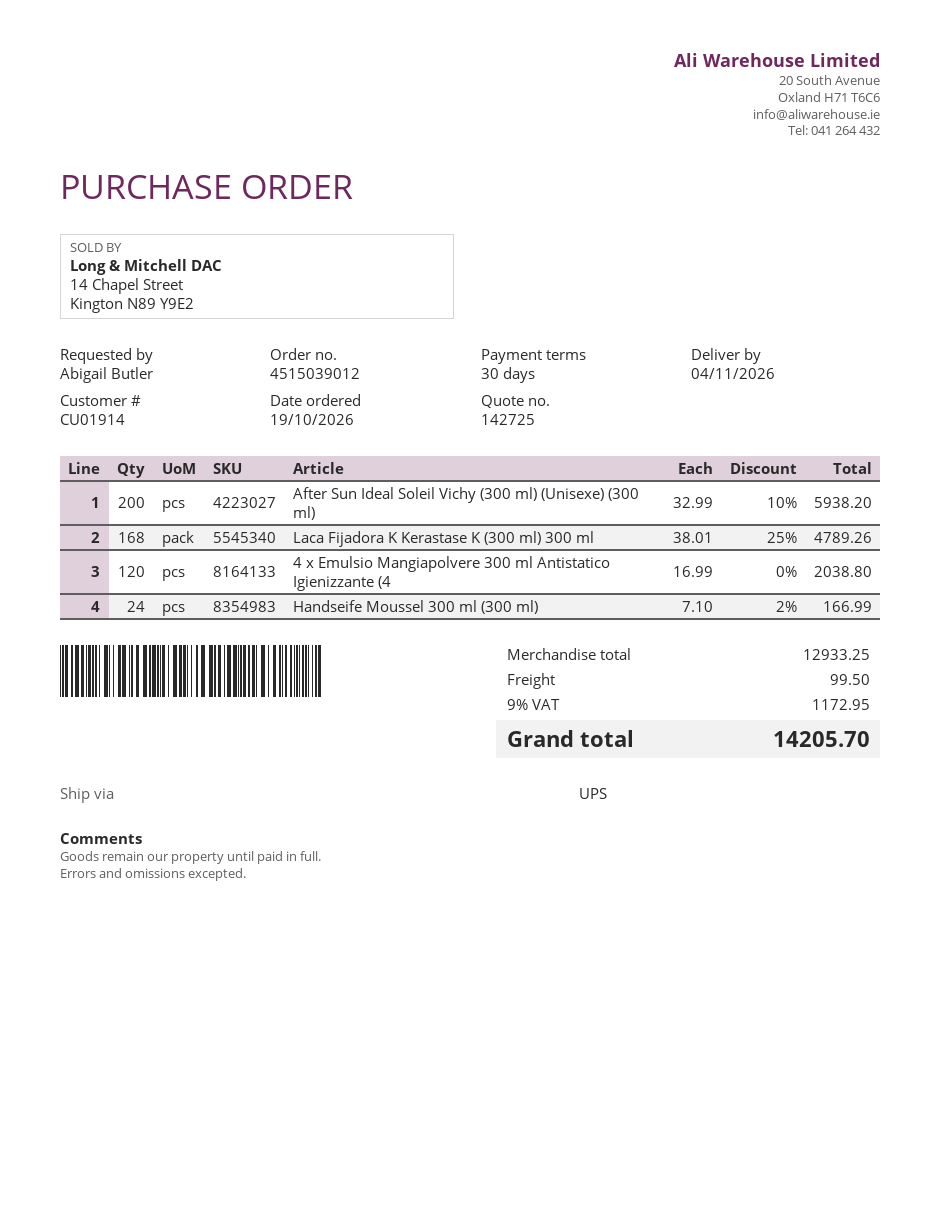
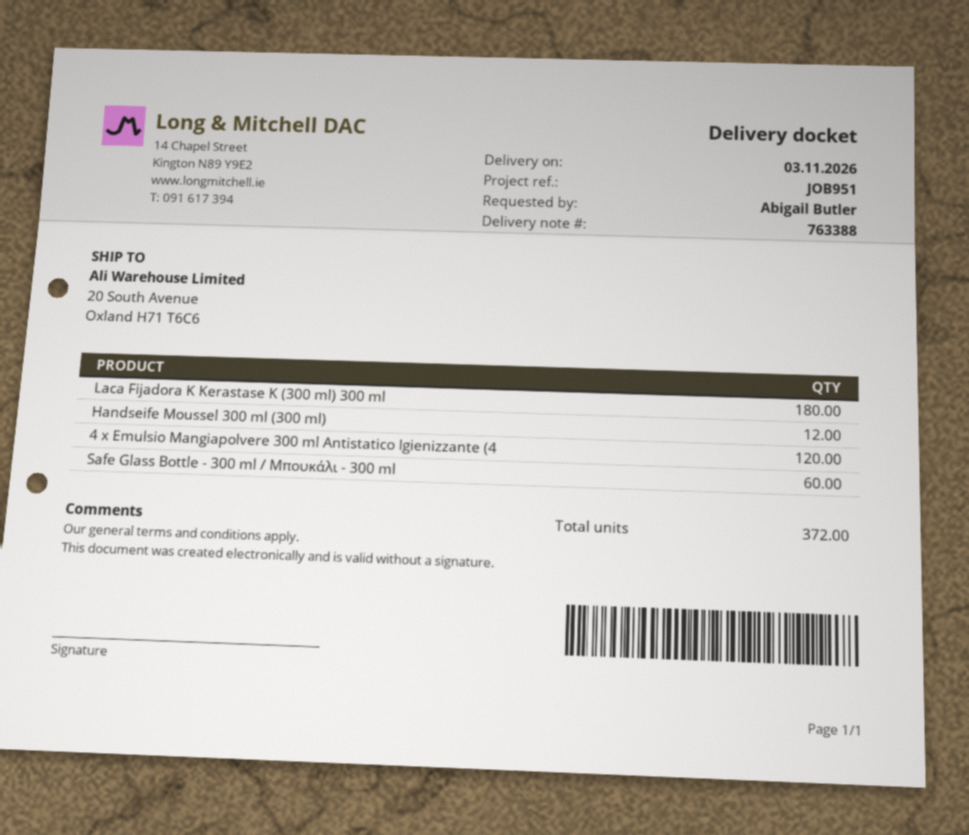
delivery date: 2026-11-04 -> 2026-11-03
After Sun Ideal Soleil Vichy (300 ml) (Unisexe) (300 ml): 200 -> none
Laca Fijadora K Kerastase K (300 ml) 300 ml: 168 -> 180
Handseife Moussel 300 ml (300 ml): 24 -> 12
Safe Glass Bottle - 300 ml / Μπουκάλι - 300 ml: none -> 60

